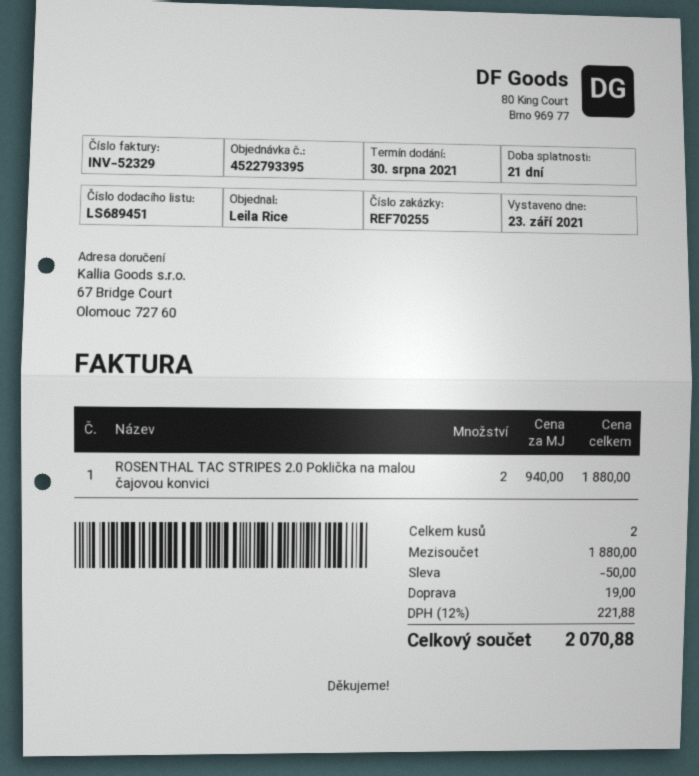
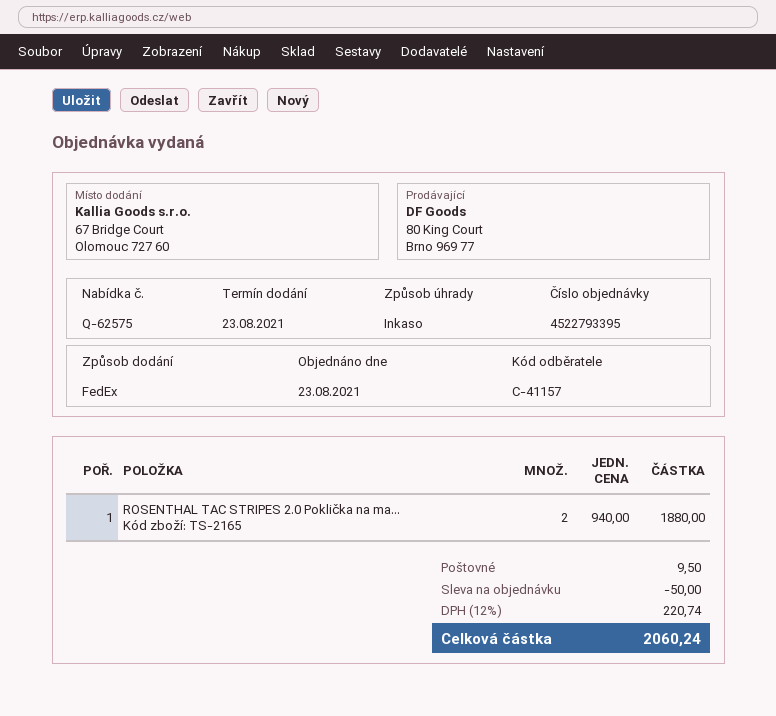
delivery date: 2021-08-30 -> 2021-08-23
shipping: 19.00 -> 9.50
tax: 12% = 221.88 -> 12% = 220.74
total: 2070.88 -> 2060.24

